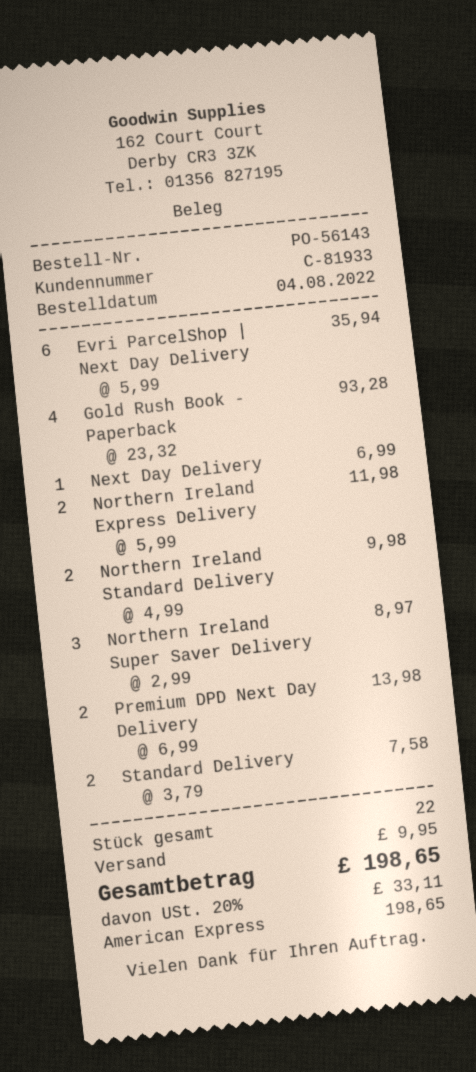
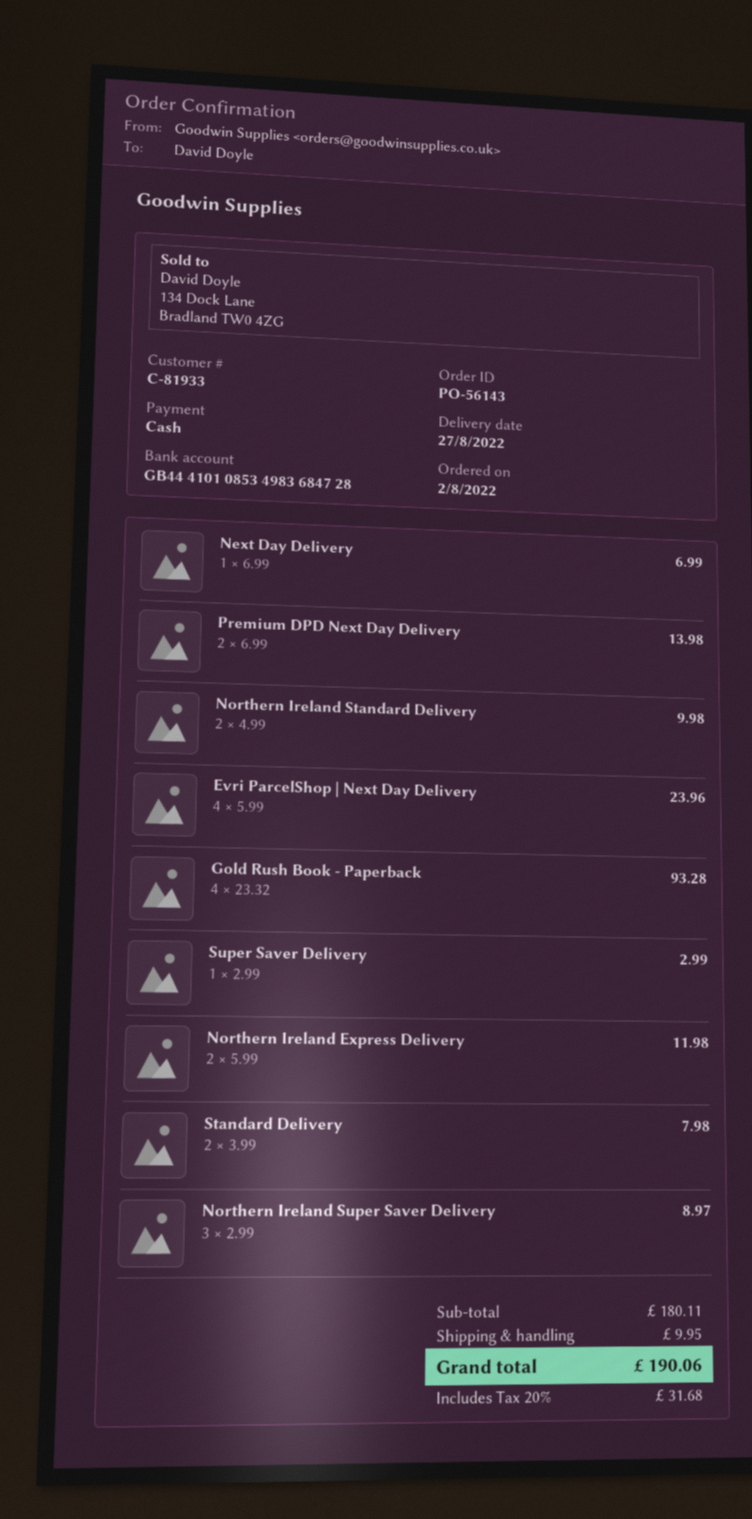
order date: 2022-08-04 -> 2022-08-02
payment method: American Express -> cash
Evri ParcelShop | Next Day Delivery: 6 x 5.99 = 35.94 -> 4 x 5.99 = 23.96
Standard Delivery: 2 x 3.79 = 7.58 -> 2 x 3.99 = 7.98
Super Saver Delivery: none -> 1 x 2.99 = 2.99
tax: 20% = 33.11 -> 20% = 31.68
total: 198.65 -> 190.06

